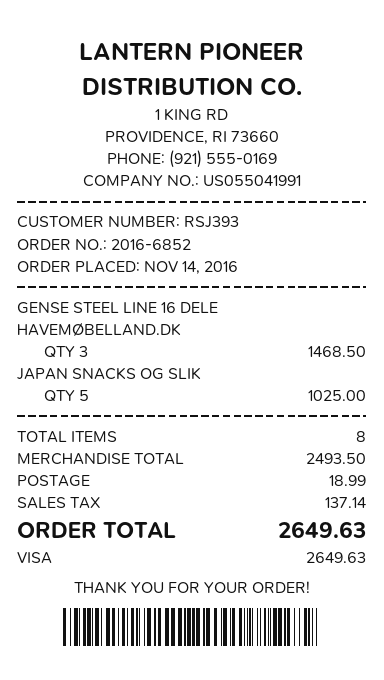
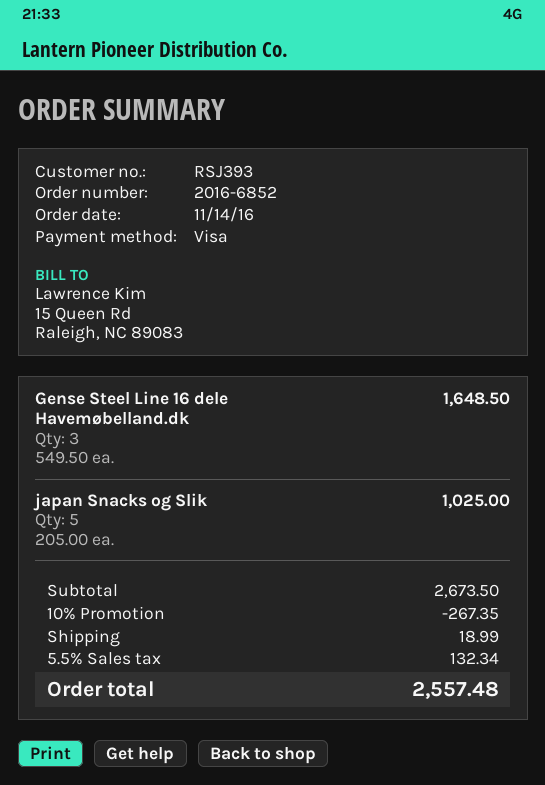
GENSE STEEL LINE 16 DELE HAVEMØBELLAND.DK: 3 for 1468.50 -> 3 for 1648.50
subtotal: 2493.50 -> 2673.50
discount: none -> 10% = 267.35
tax: 137.14 -> 132.34
total: 2649.63 -> 2557.48

